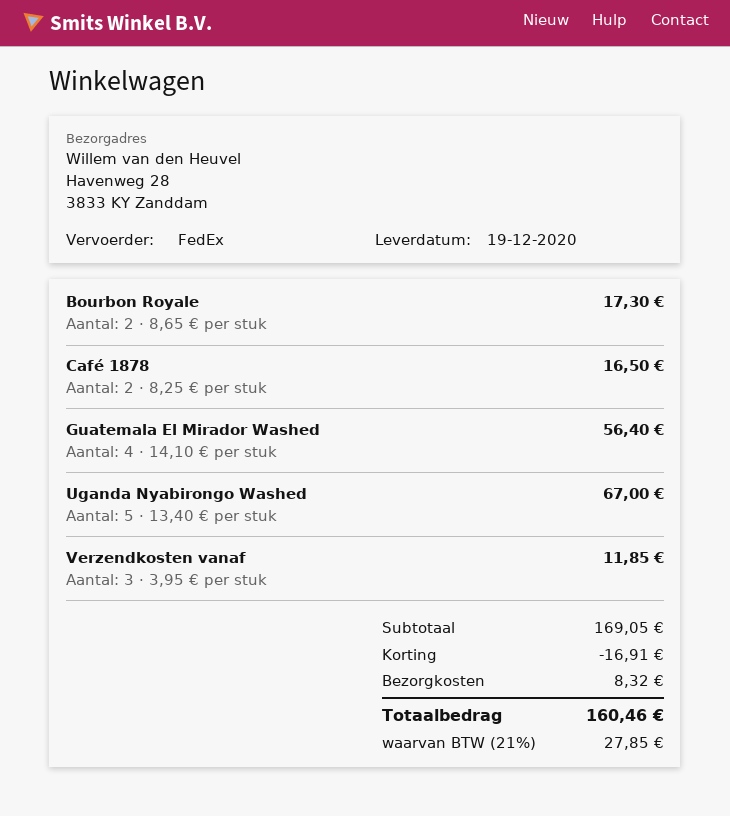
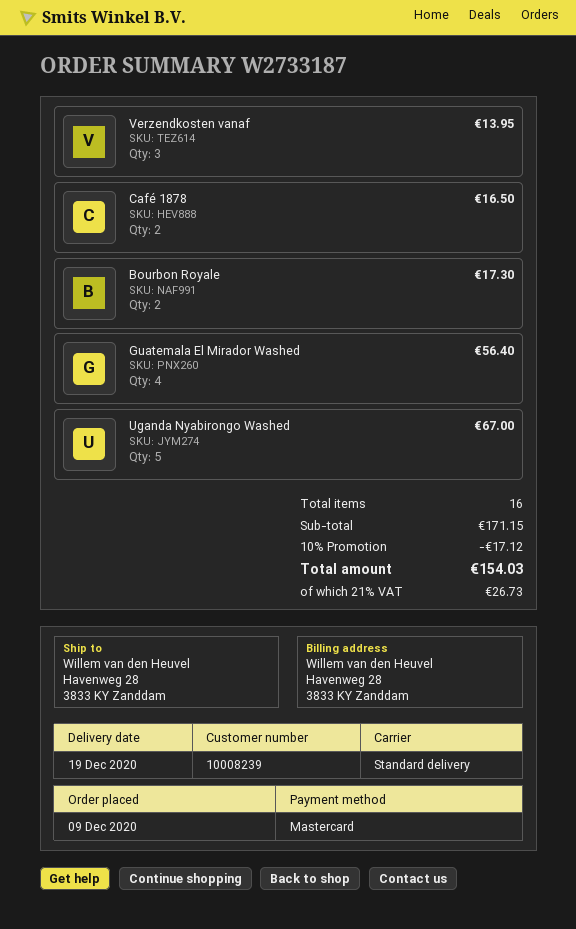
shipping method: FedEx -> standard
Verzendkosten vanaf: 3 for 11.85 -> 3 for 13.95
subtotal: 169.05 -> 171.15
discount: 16.91 -> 17.12
shipping: 8.32 -> none
tax: 21% = 27.85 -> 21% = 26.73
total: 160.46 -> 154.03

